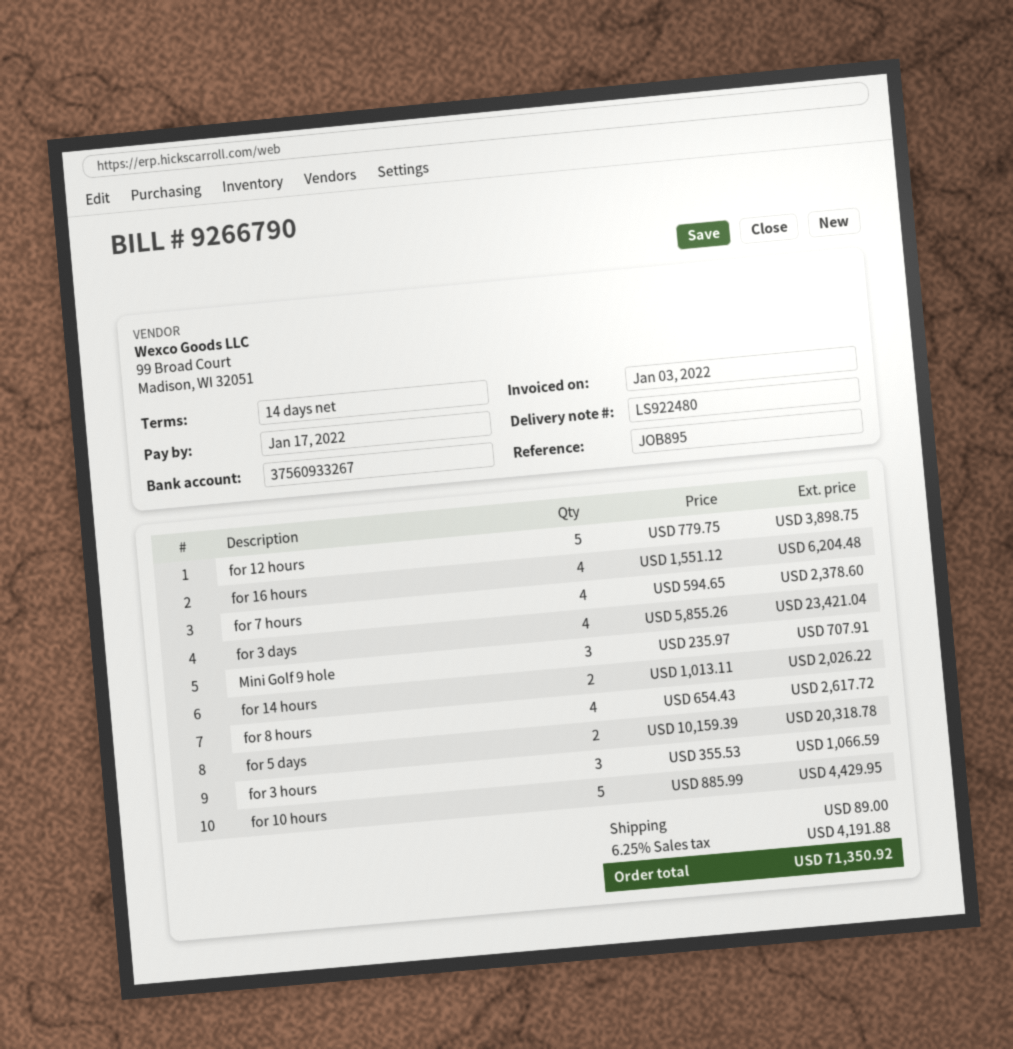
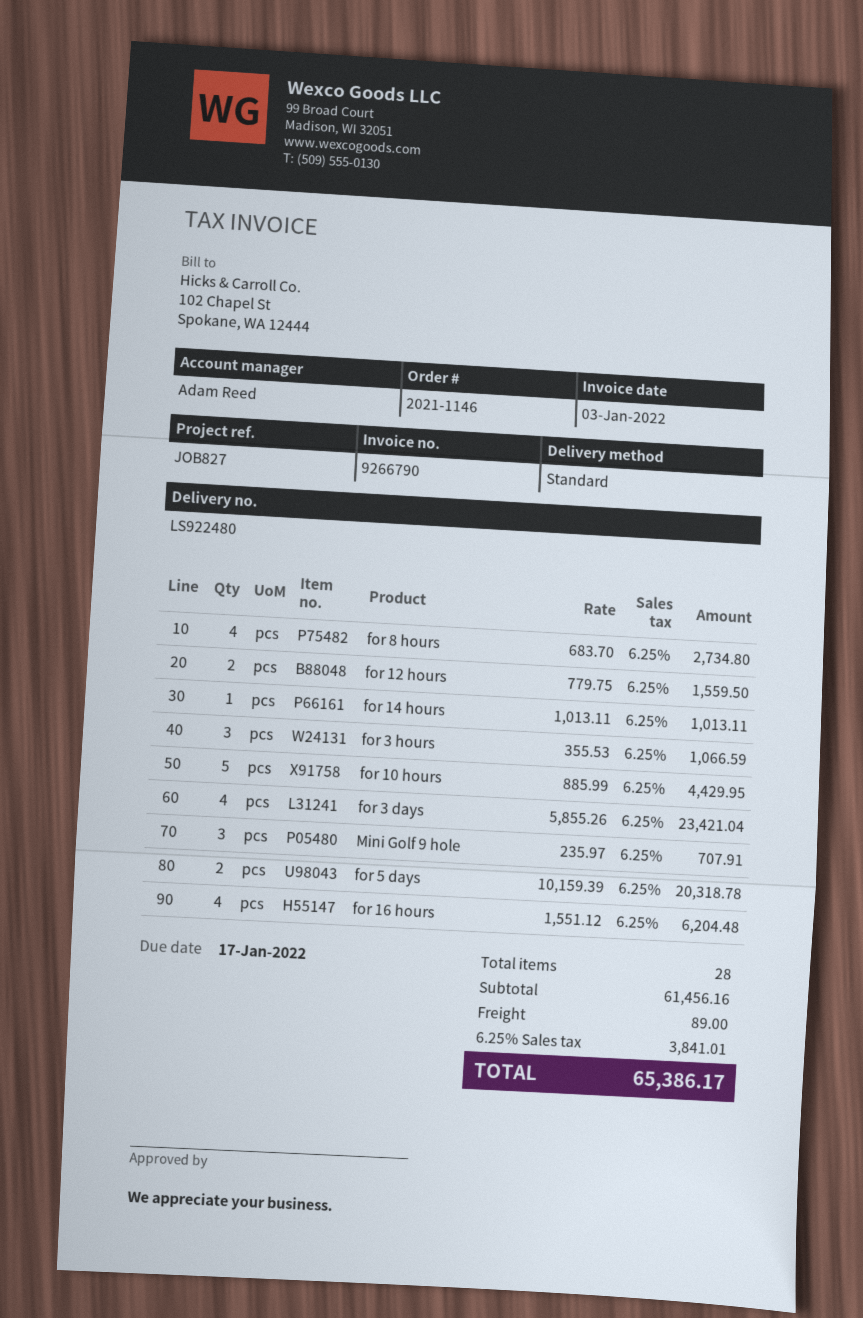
reference: JOB895 -> JOB827
for 12 hours: 5 x 779.75 = 3898.75 -> 2 x 779.75 = 1559.50
for 7 hours: 4 x 594.65 = 2378.60 -> none
for 14 hours: 2 x 1013.11 = 2026.22 -> 1 x 1013.11 = 1013.11
for 8 hours: 4 x 654.43 = 2617.72 -> 4 x 683.70 = 2734.80
tax: 6.25% = 4191.88 -> 6.25% = 3841.01
total: 71350.92 -> 65386.17

